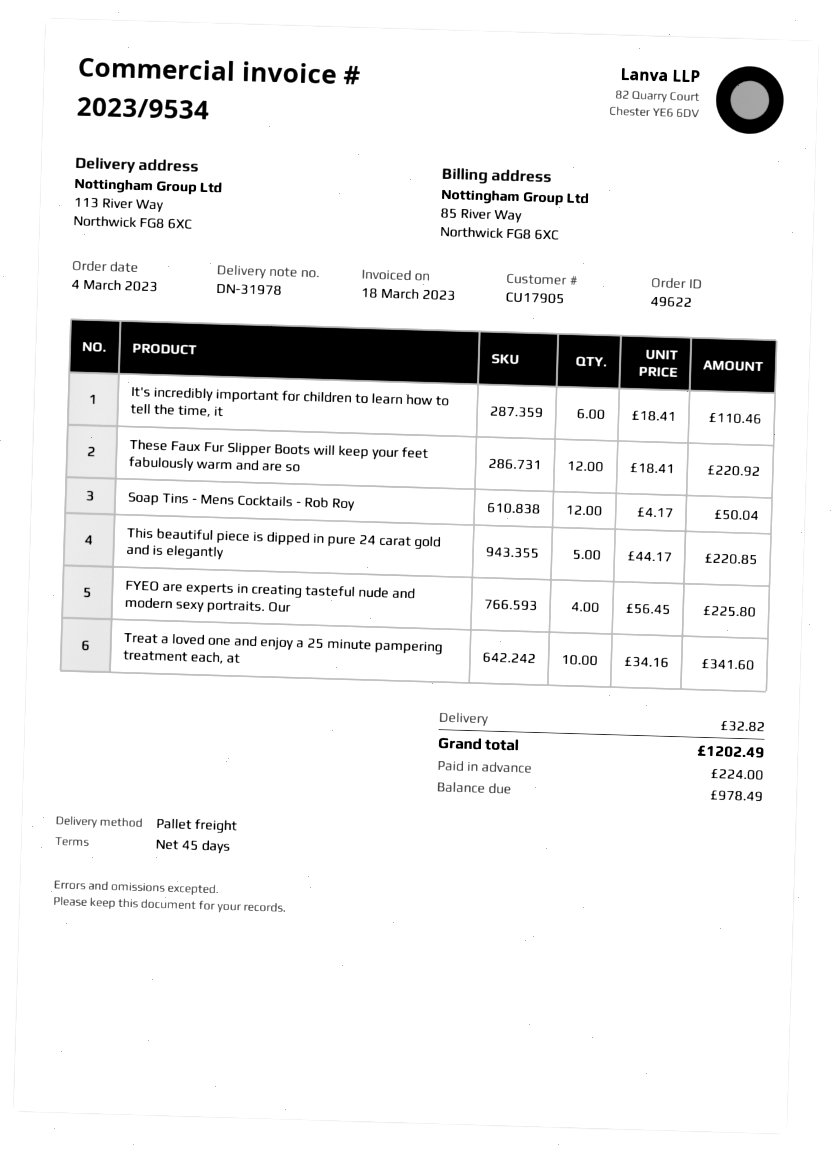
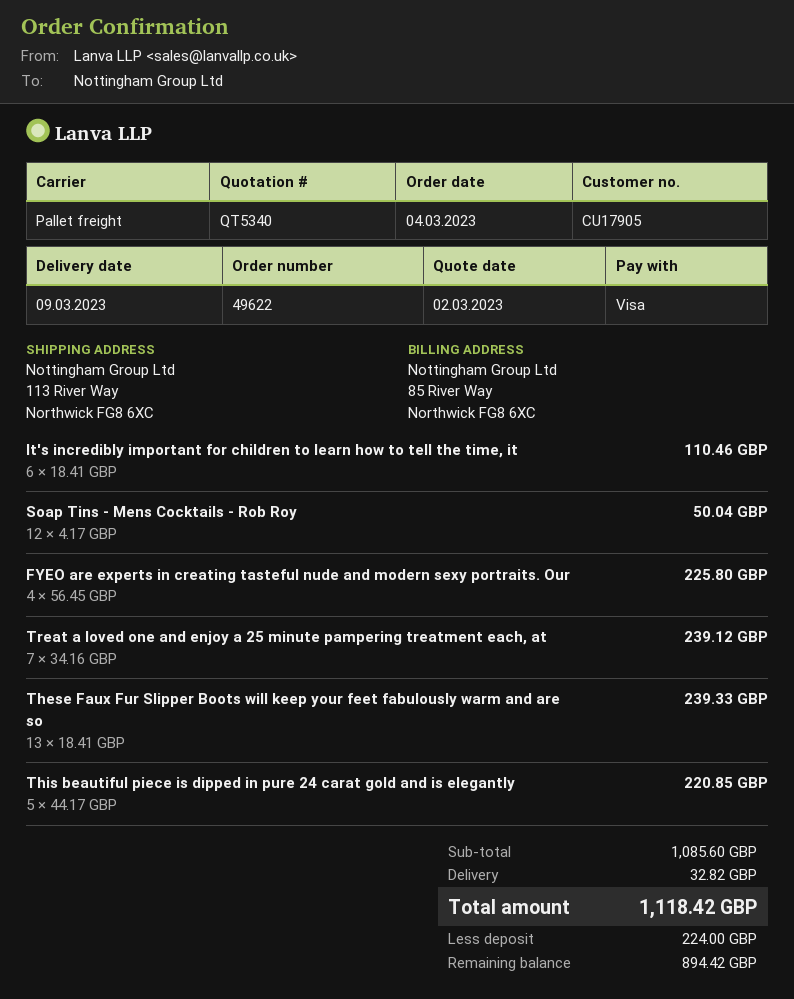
These Faux Fur Slipper Boots will keep your feet fabulously warm and are so: 12 x 18.41 = 220.92 -> 13 x 18.41 = 239.33
Treat a loved one and enjoy a 25 minute pampering treatment each, at: 10 x 34.16 = 341.60 -> 7 x 34.16 = 239.12
total: 1202.49 -> 1118.42
balance: 978.49 -> 894.42

